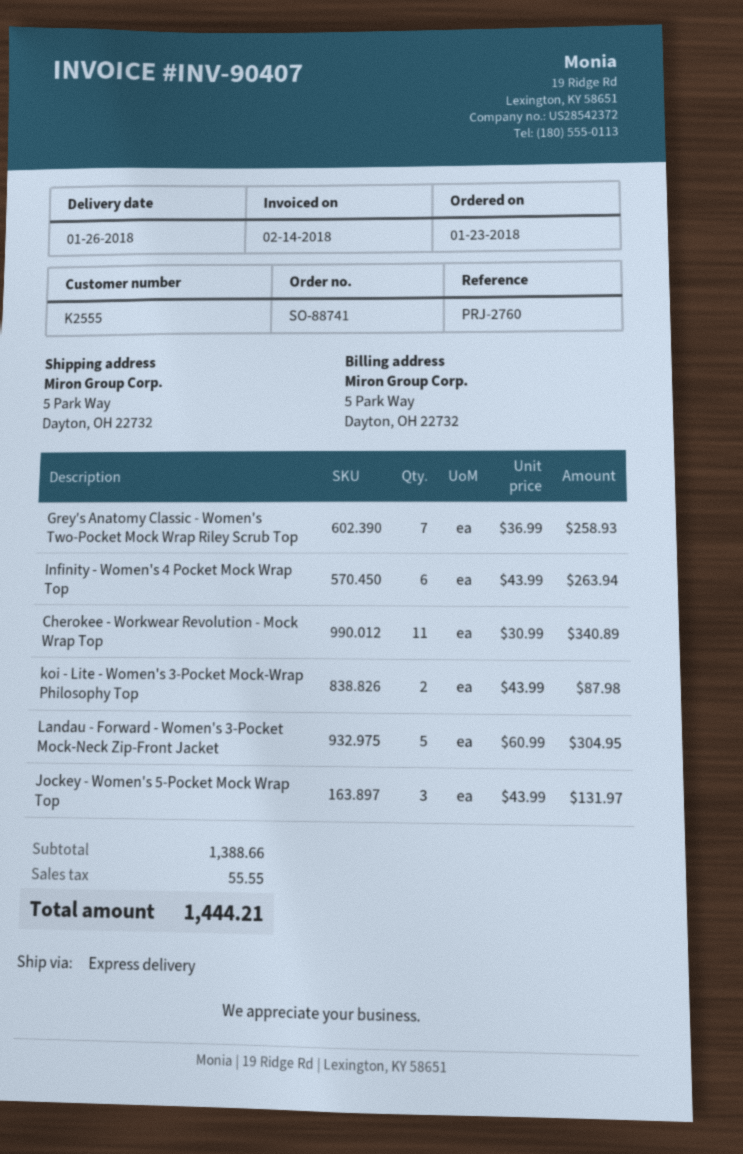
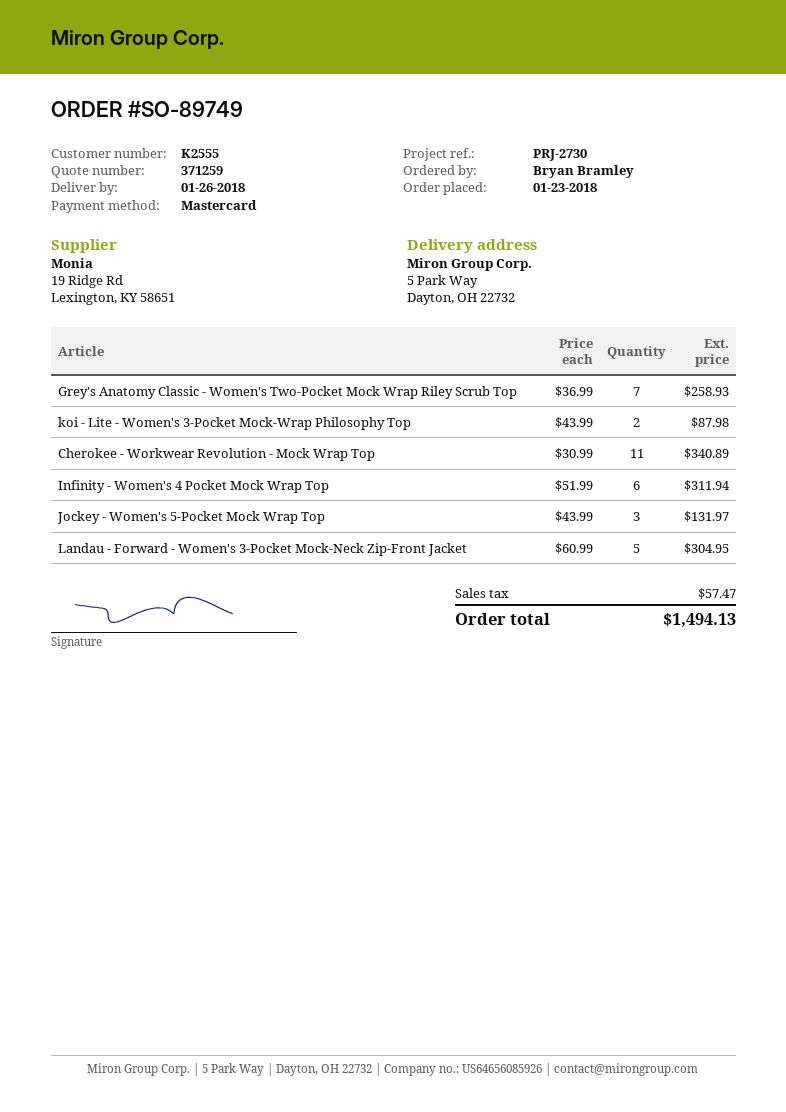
order number: SO-88741 -> SO-89749
reference: PRJ-2760 -> PRJ-2730
Infinity - Women's 4 Pocket Mock Wrap Top: 6 x 43.99 = 263.94 -> 6 x 51.99 = 311.94
tax: 55.55 -> 57.47
total: 1444.21 -> 1494.13

